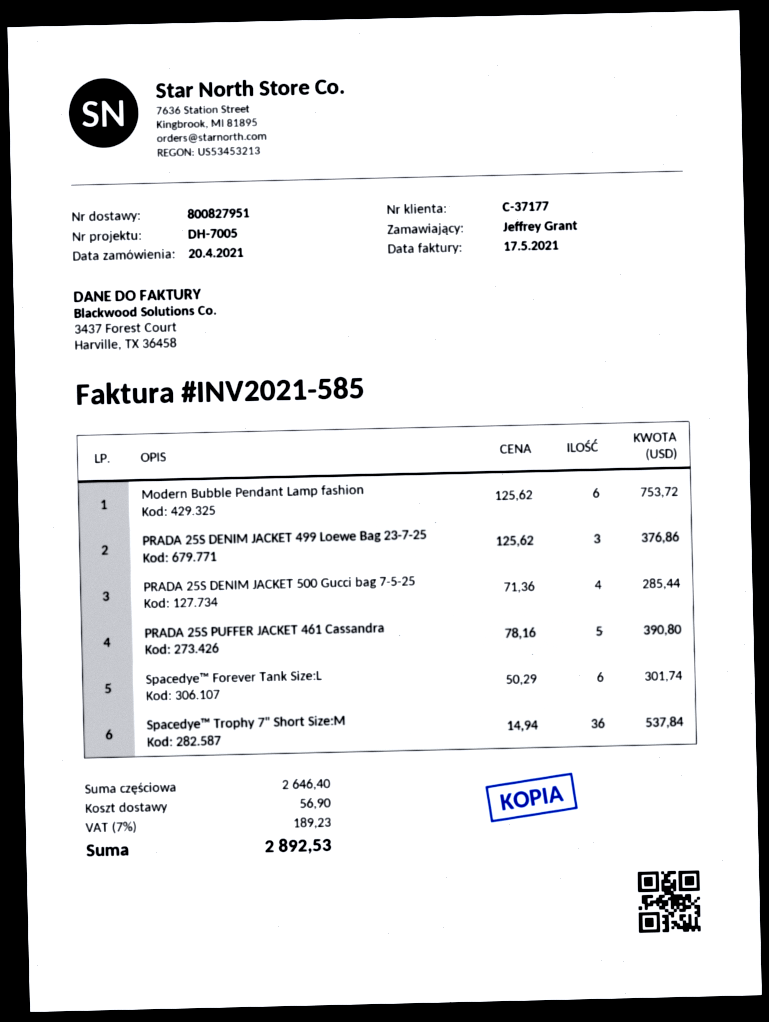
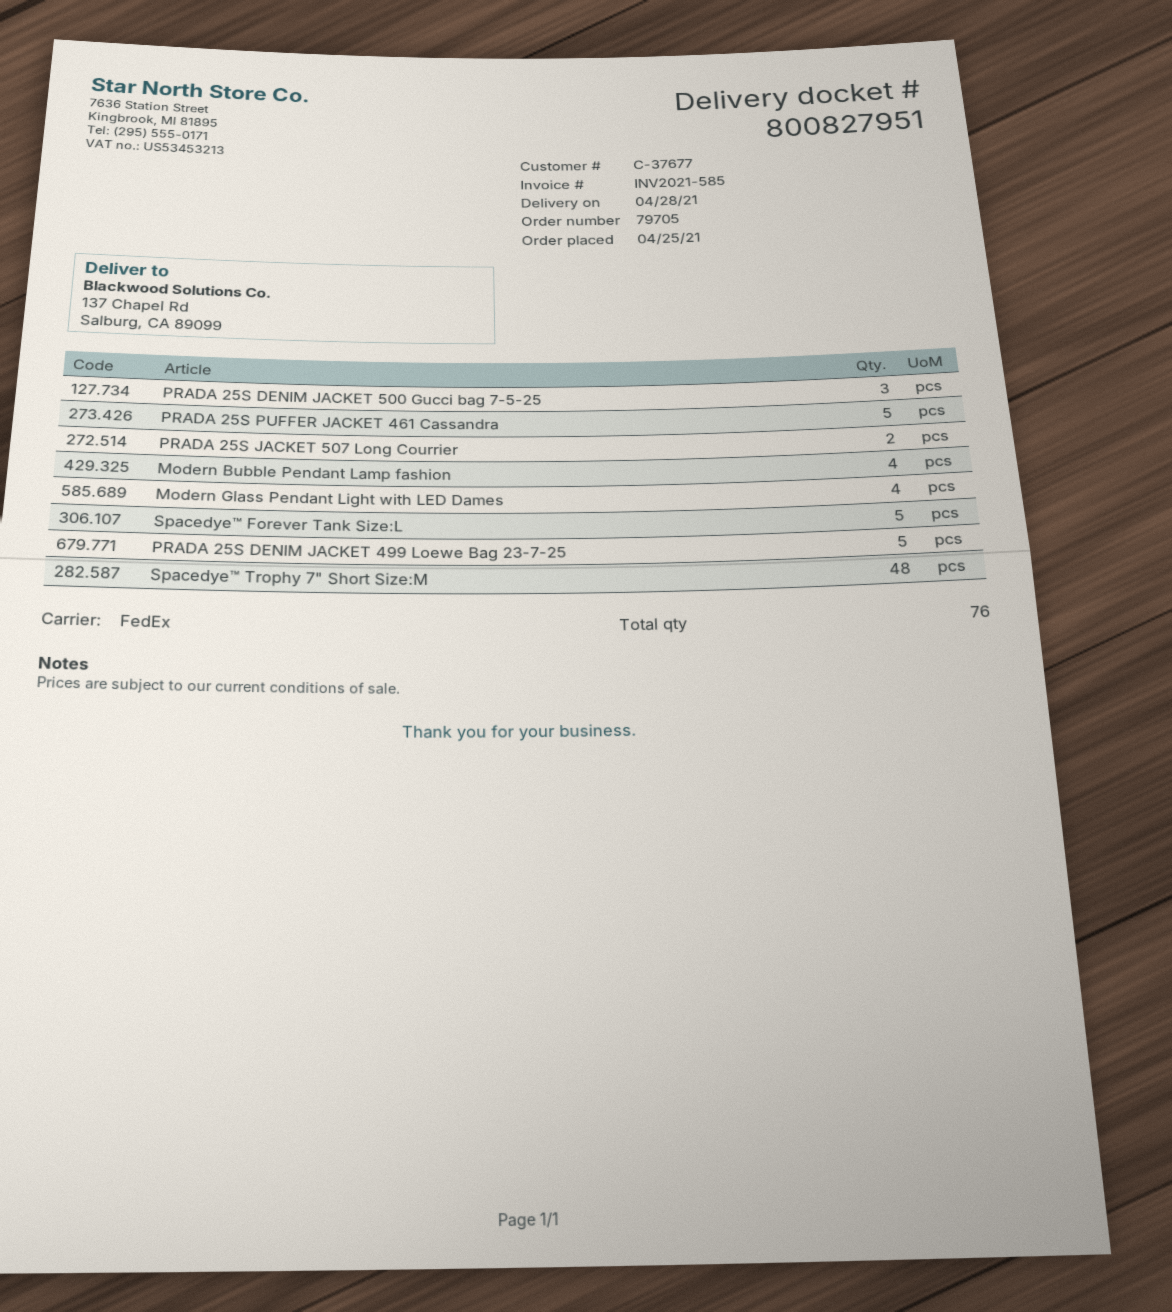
order date: 2021-04-20 -> 2021-04-25
customer number: C-37177 -> C-37677
Modern Bubble Pendant Lamp fashion: 6 -> 4
PRADA 25S DENIM JACKET 499 Loewe Bag 23-7-25: 3 -> 5
PRADA 25S DENIM JACKET 500 Gucci bag 7-5-25: 4 -> 3
Spacedye™ Forever Tank Size:L: 6 -> 5
Spacedye™ Trophy 7" Short Size:M: 36 -> 48
PRADA 25S JACKET 507 Long Courrier: none -> 2
Modern Glass Pendant Light with LED Dames: none -> 4

